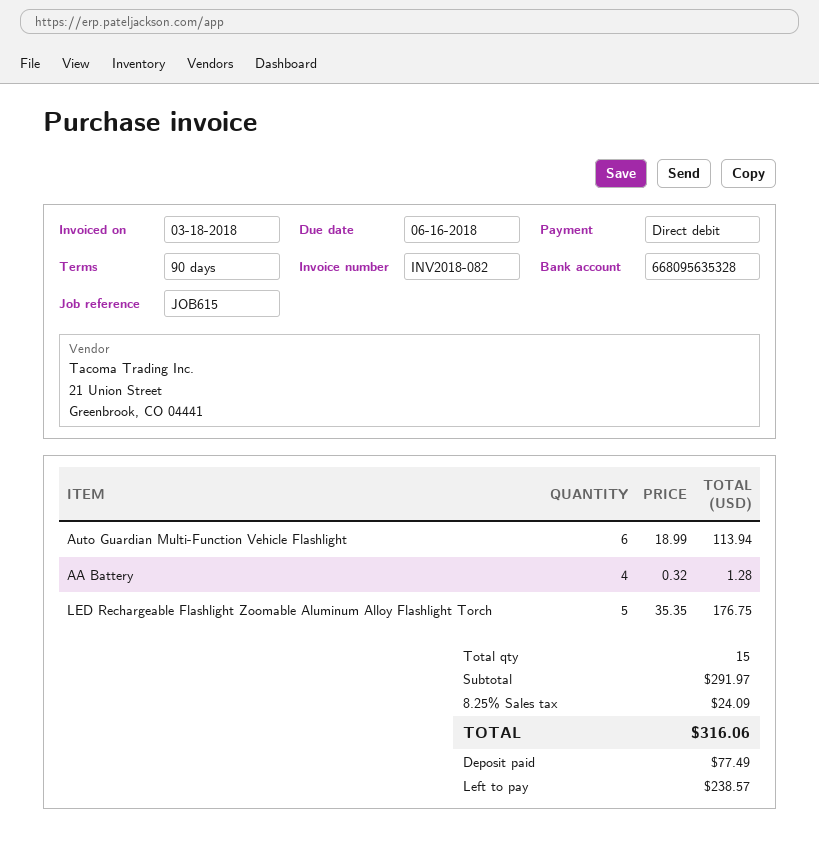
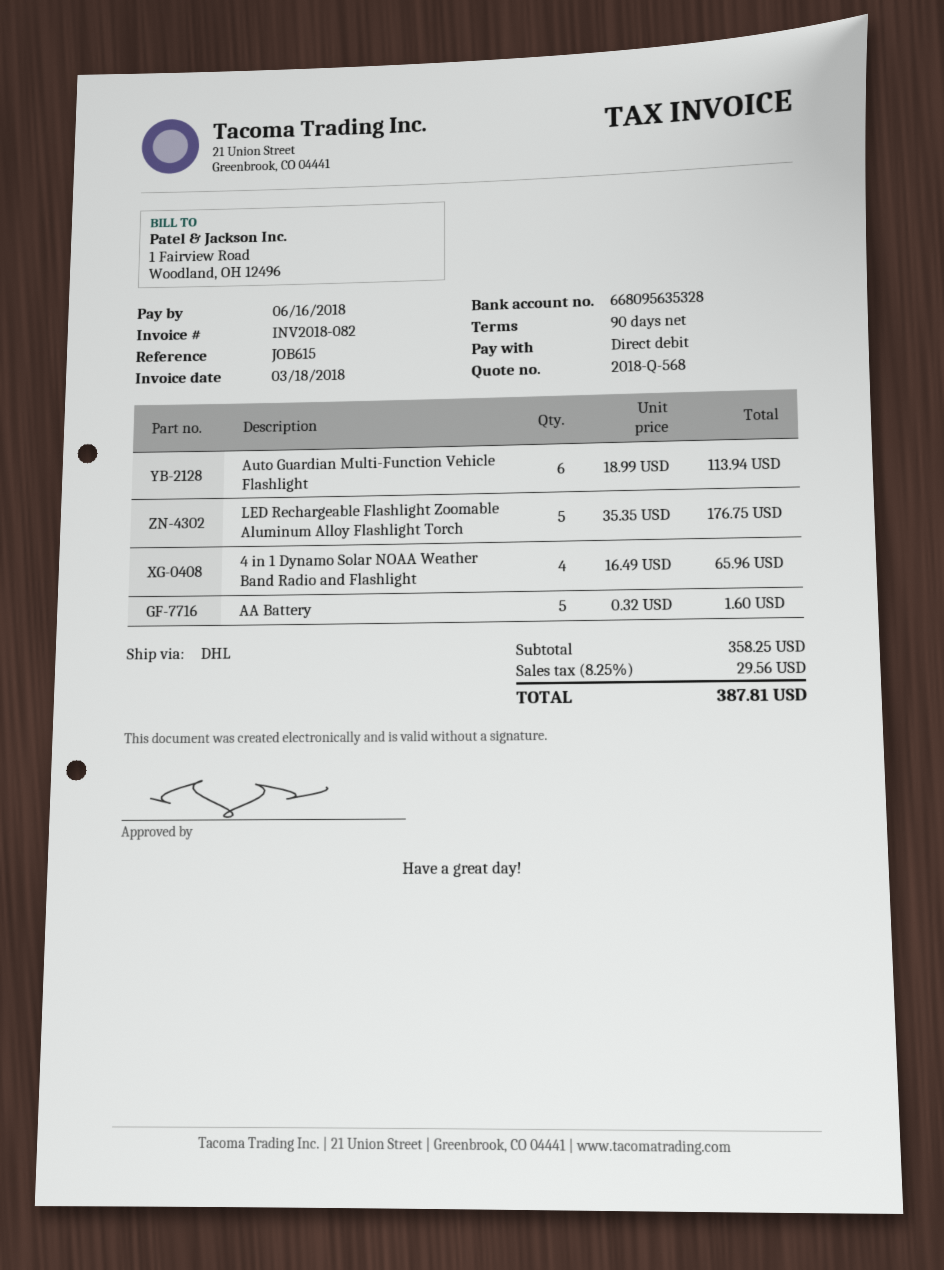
AA Battery: 4 x 0.32 = 1.28 -> 5 x 0.32 = 1.60
4 in 1 Dynamo Solar NOAA Weather Band Radio and Flashlight: none -> 4 x 16.49 = 65.96
subtotal: 291.97 -> 358.25
tax: 8.25% = 24.09 -> 8.25% = 29.56
total: 316.06 -> 387.81

